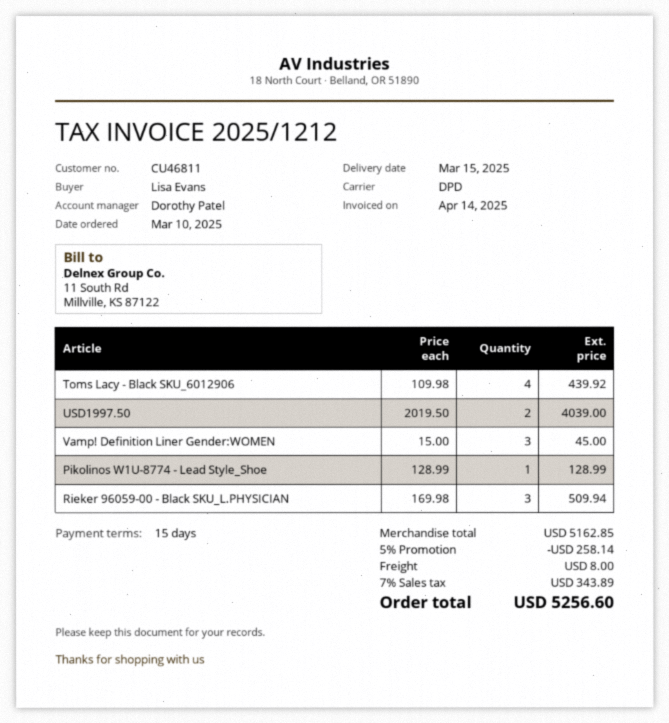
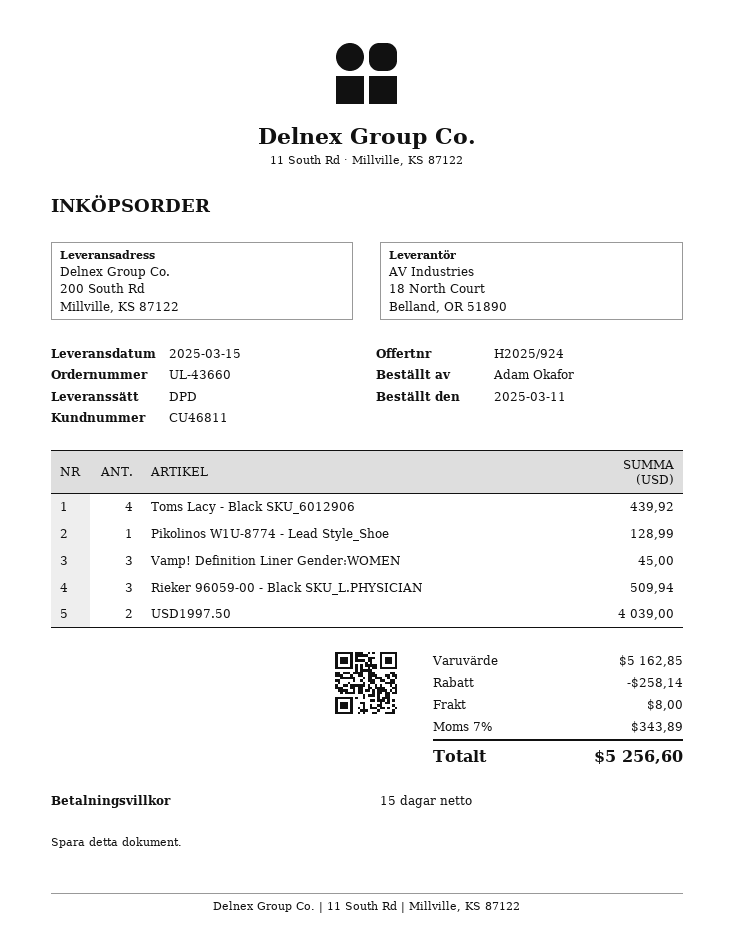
order date: 2025-03-10 -> 2025-03-11
ordered by: Lisa Evans -> Adam Okafor

